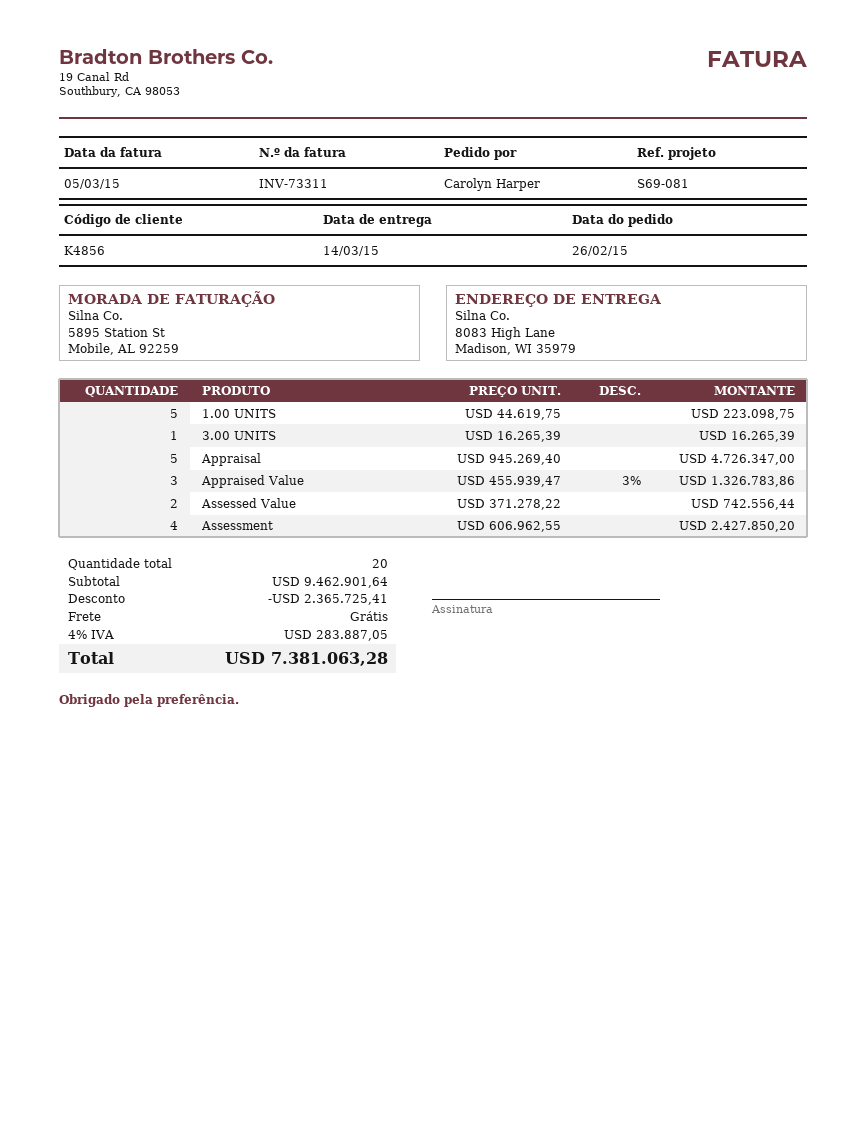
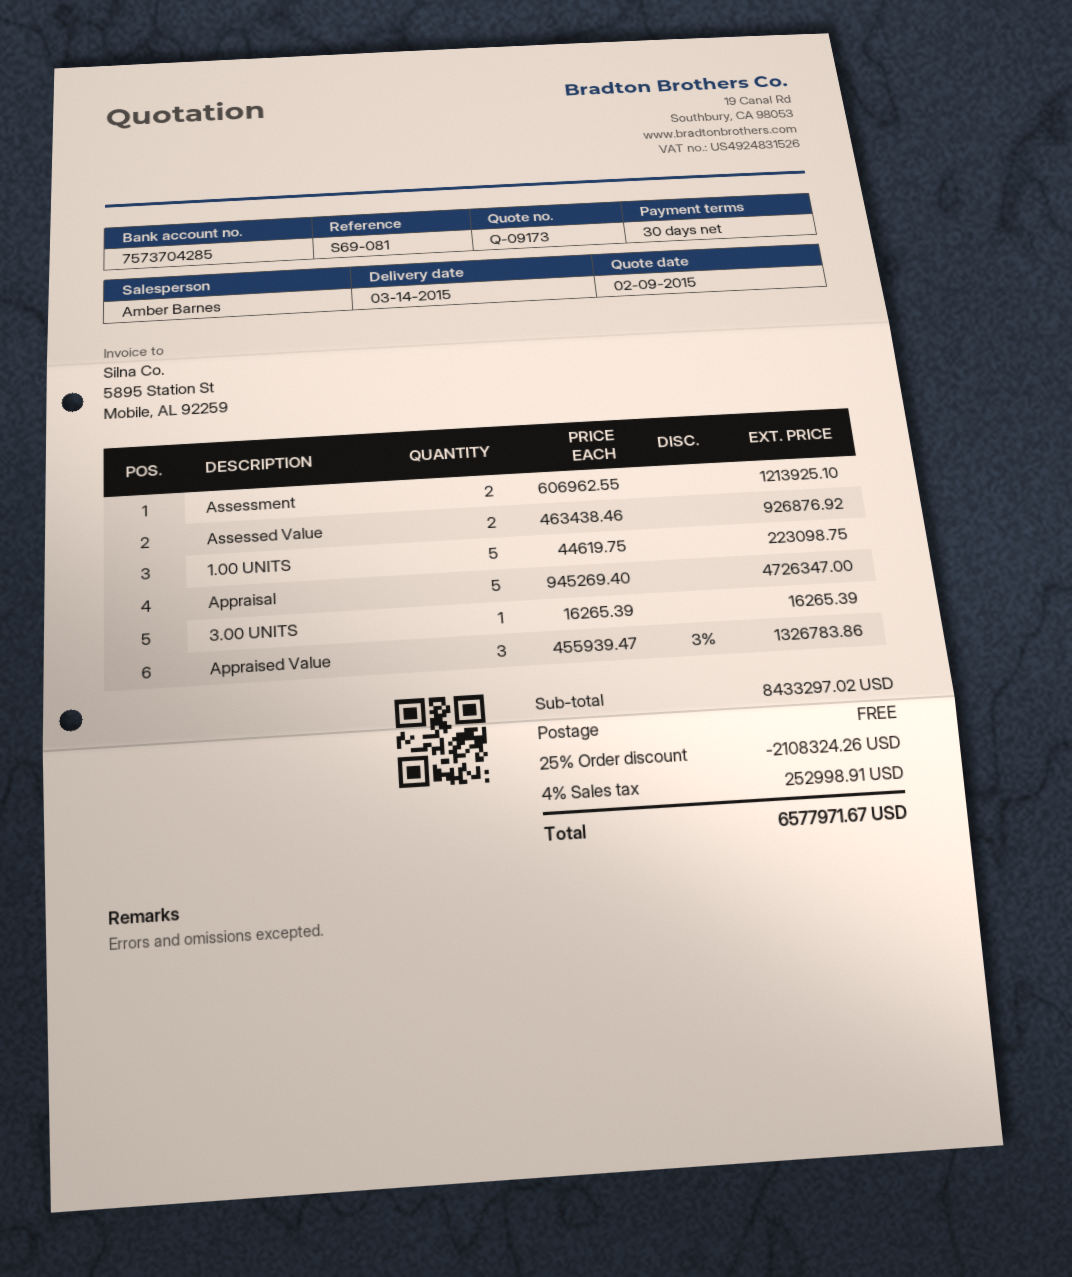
Assessed Value: 2 x 371278.22 = 742556.44 -> 2 x 463438.46 = 926876.92
Assessment: 4 x 606962.55 = 2427850.20 -> 2 x 606962.55 = 1213925.10
subtotal: 9462901.64 -> 8433297.02
discount: 2365725.41 -> 2108324.26
tax: 4% = 283887.05 -> 4% = 252998.91
total: 7381063.28 -> 6577971.67

